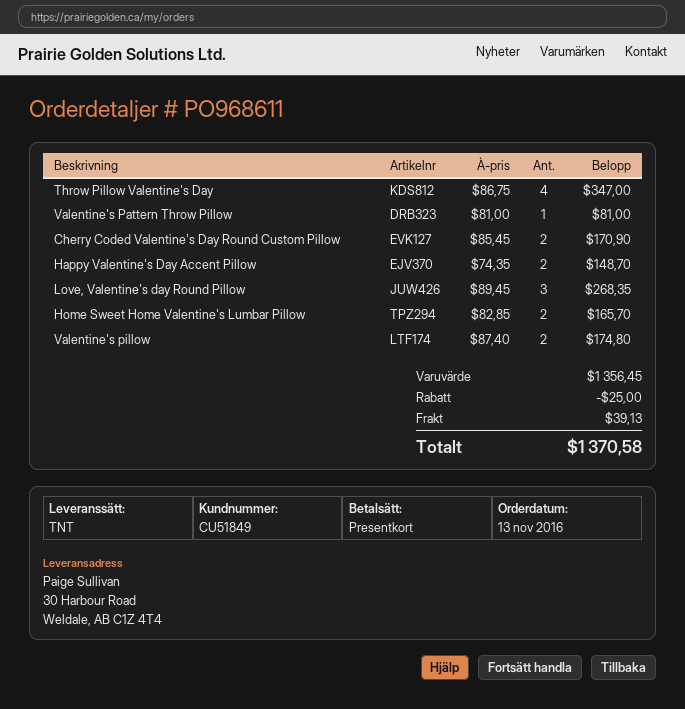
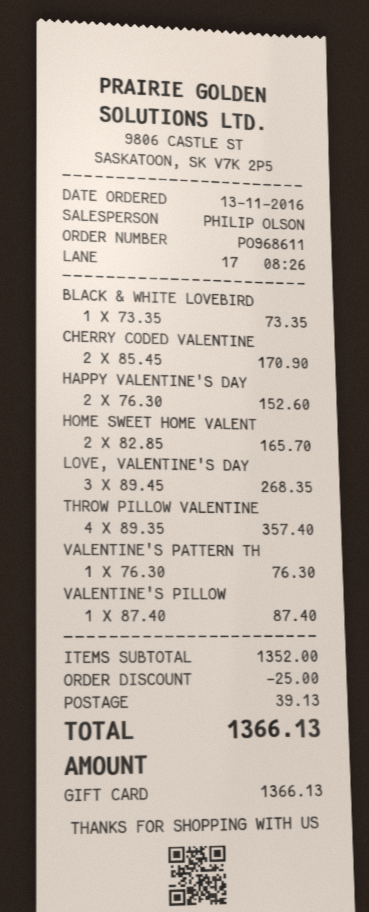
Throw Pillow Valentine's Day: 4 x 86.75 = 347.00 -> 4 x 89.35 = 357.40
Valentine's Pattern Throw Pillow: 1 x 81.00 = 81.00 -> 1 x 76.30 = 76.30
Happy Valentine's Day Accent Pillow: 2 x 74.35 = 148.70 -> 2 x 76.30 = 152.60
Valentine's pillow: 2 x 87.40 = 174.80 -> 1 x 87.40 = 87.40
BLACK & WHITE LOVEBIRD: none -> 1 x 73.35 = 73.35
subtotal: 1356.45 -> 1352.00
total: 1370.58 -> 1366.13

